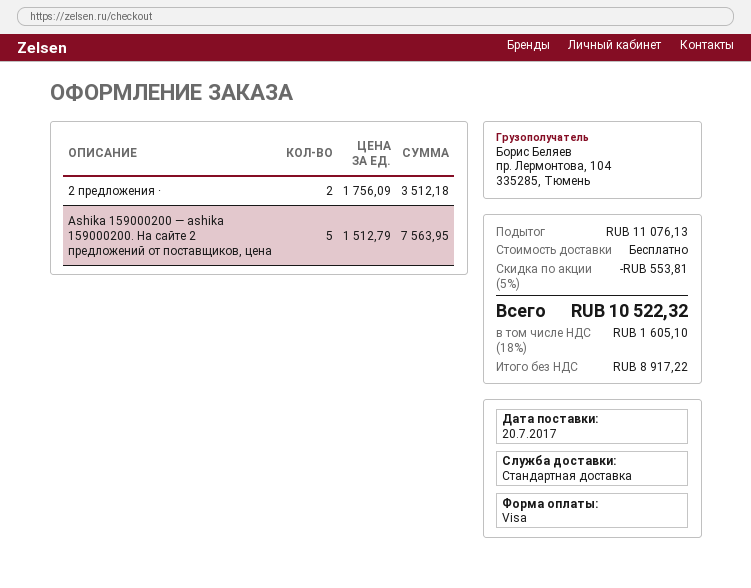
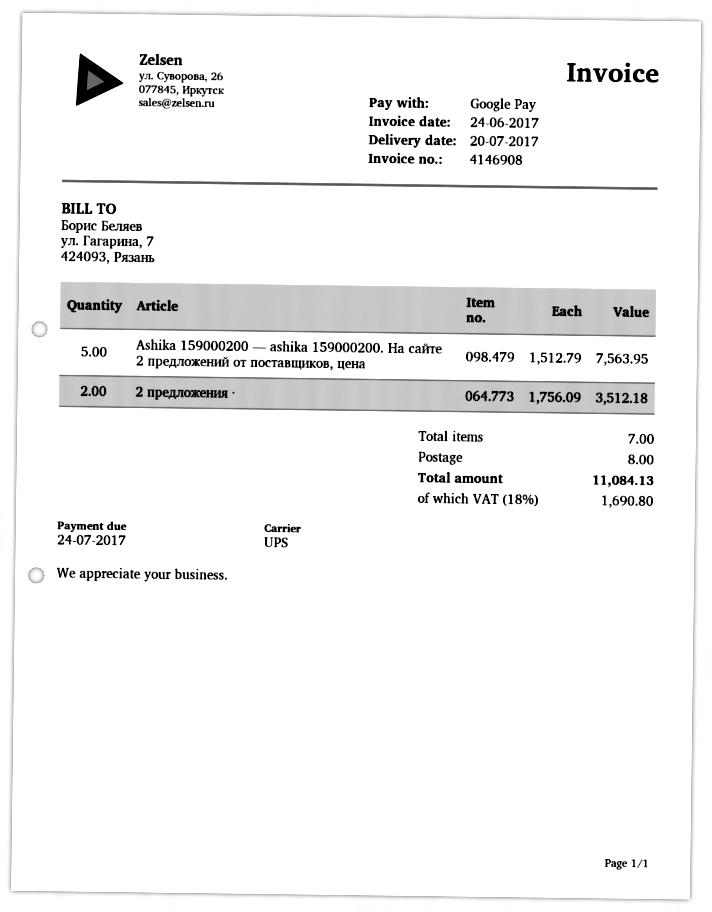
payment method: Visa -> Google Pay
shipping method: standard -> UPS
discount: 5% = 553.81 -> none
shipping: 0.00 -> 8.00
tax: 18% = 1605.10 -> 18% = 1690.80
total: 10522.32 -> 11084.13

